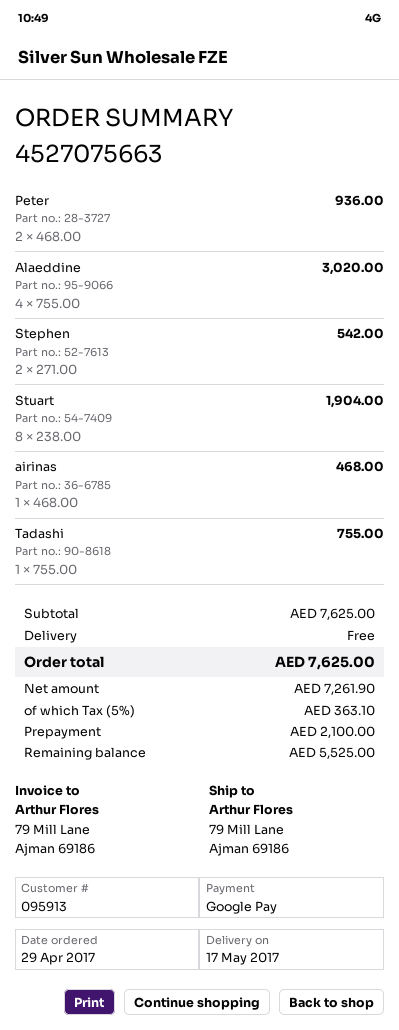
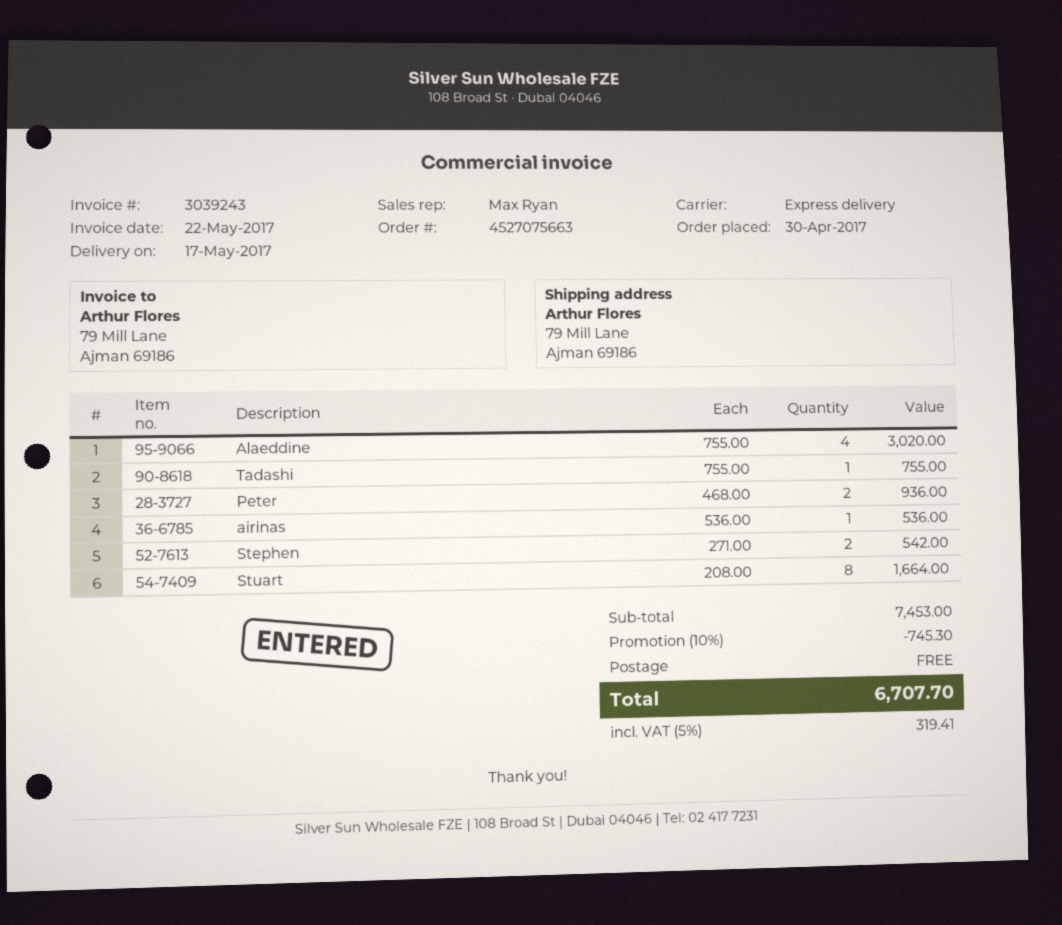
order date: 2017-04-29 -> 2017-04-30
Stuart: 8 x 238.00 = 1904.00 -> 8 x 208.00 = 1664.00
airinas: 1 x 468.00 = 468.00 -> 1 x 536.00 = 536.00
subtotal: 7625.00 -> 7453.00
discount: none -> 10% = 745.30
tax: 5% = 363.10 -> 5% = 319.41
total: 7625.00 -> 6707.70

